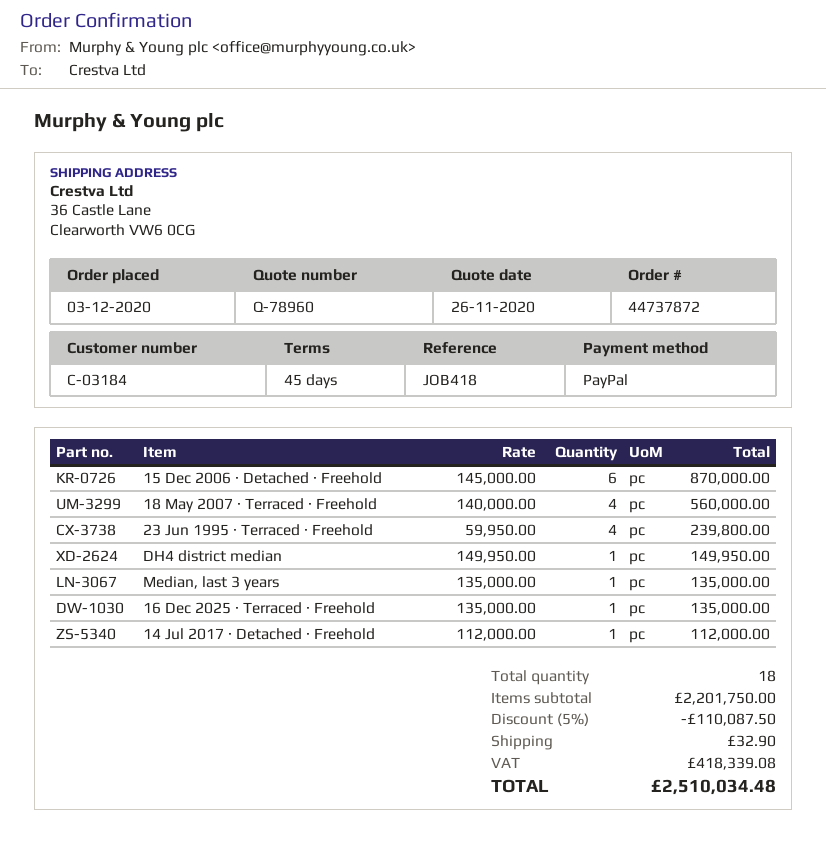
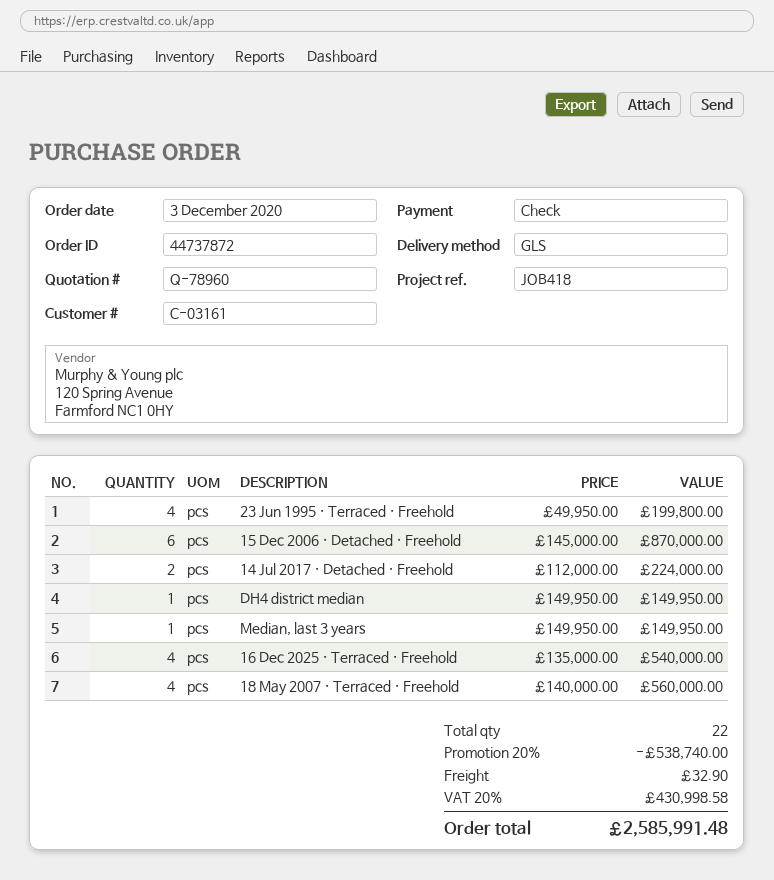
customer number: C-03184 -> C-03161
payment method: PayPal -> cheque
23 Jun 1995 · Terraced · Freehold: 4 x 59950.00 = 239800.00 -> 4 x 49950.00 = 199800.00
Median, last 3 years: 1 x 135000.00 = 135000.00 -> 1 x 149950.00 = 149950.00
16 Dec 2025 · Terraced · Freehold: 1 x 135000.00 = 135000.00 -> 4 x 135000.00 = 540000.00
14 Jul 2017 · Detached · Freehold: 1 x 112000.00 = 112000.00 -> 2 x 112000.00 = 224000.00
total quantity: 18 -> 22
discount: 5% = 110087.50 -> 20% = 538740.00
tax: 418339.08 -> 430998.58
total: 2510034.48 -> 2585991.48

